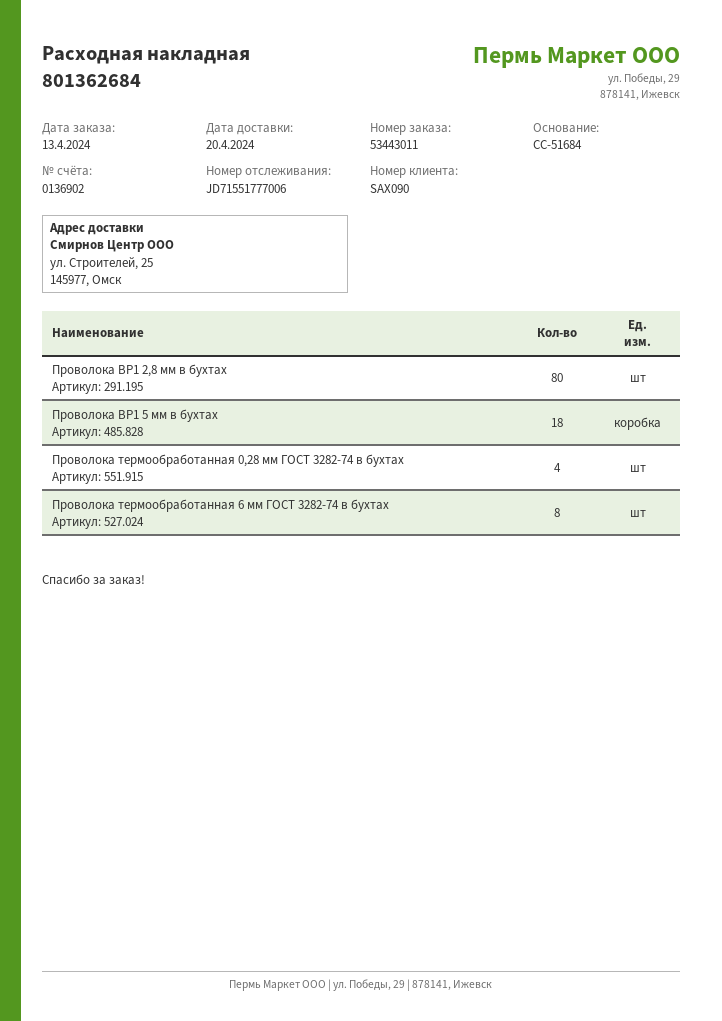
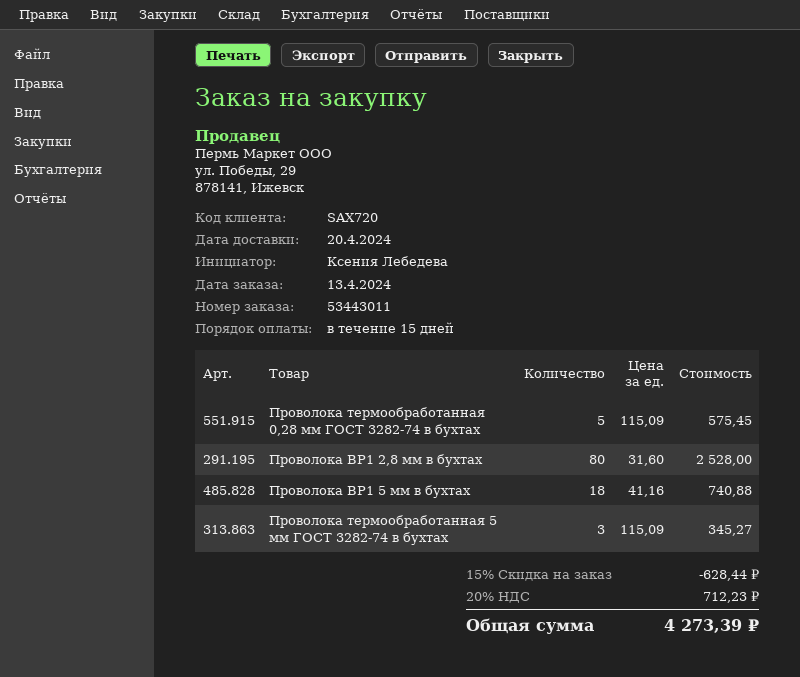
customer number: SAX090 -> SAX720
Проволока термообработанная 0,28 мм ГОСТ 3282-74 в бухтах: 4 -> 5
Проволока термообработанная 6 мм ГОСТ 3282-74 в бухтах: 8 -> none
Проволока термообработанная 5 мм ГОСТ 3282-74 в бухтах: none -> 3

